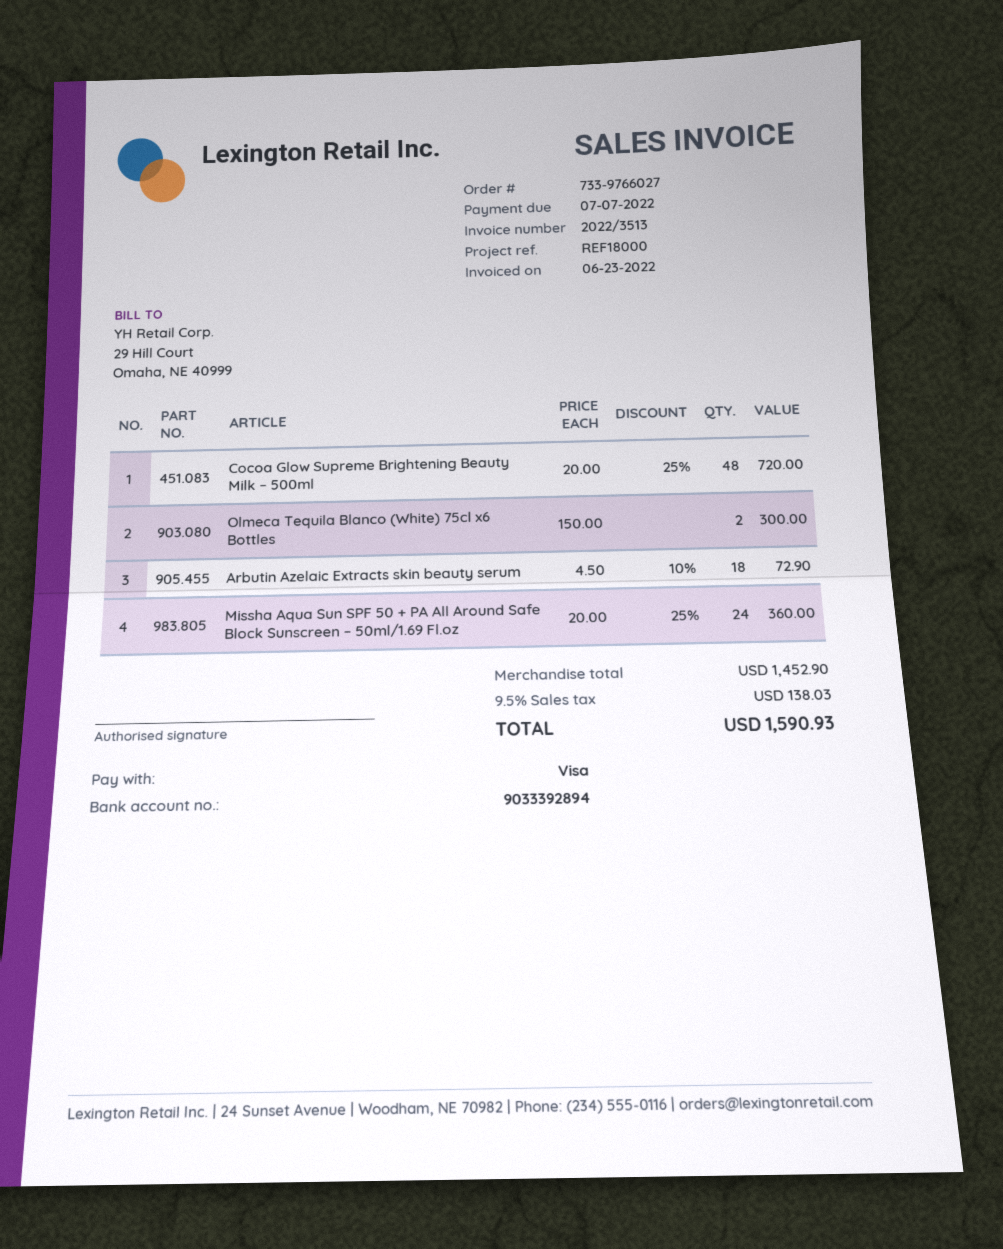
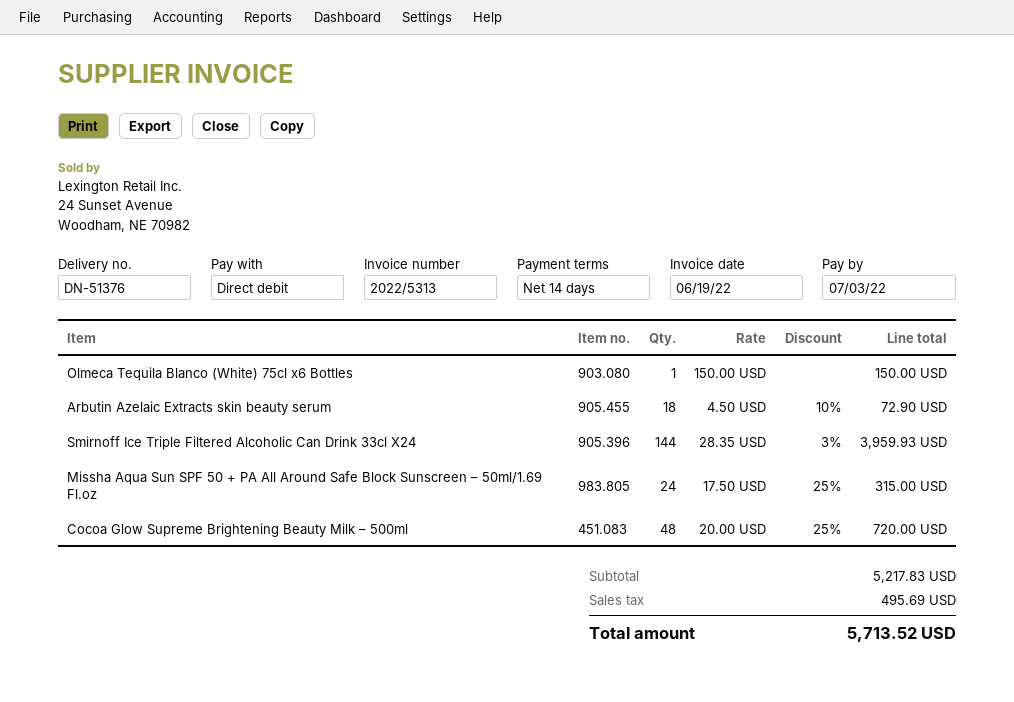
invoice number: 2022/3513 -> 2022/5313
invoice date: 2022-06-23 -> 2022-06-19
due date: 2022-07-07 -> 2022-07-03
payment method: Visa -> direct debit
Olmeca Tequila Blanco (White) 75cl x6 Bottles: 2 x 150.00 = 300.00 -> 1 x 150.00 = 150.00
Missha Aqua Sun SPF 50 + PA All Around Safe Block Sunscreen – 50ml/1.69 Fl.oz: 24 x 20.00 - 25% = 360.00 -> 24 x 17.50 - 25% = 315.00
Smirnoff Ice Triple Filtered Alcoholic Can Drink 33cl X24: none -> 144 x 28.35 - 3% = 3959.93
subtotal: 1452.90 -> 5217.83
tax: 138.03 -> 495.69
total: 1590.93 -> 5713.52

